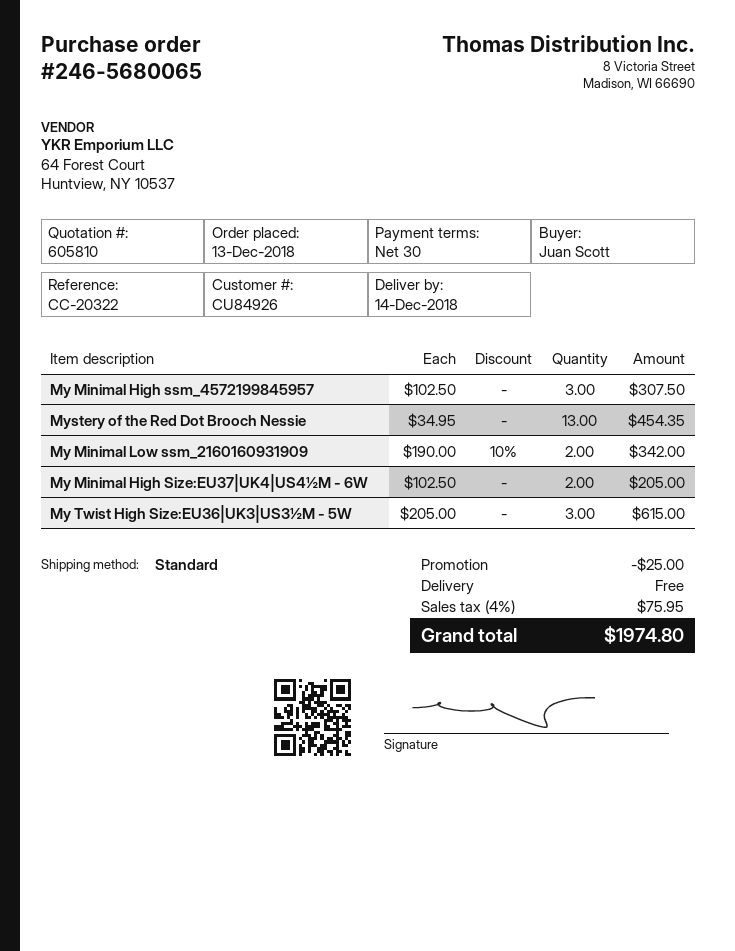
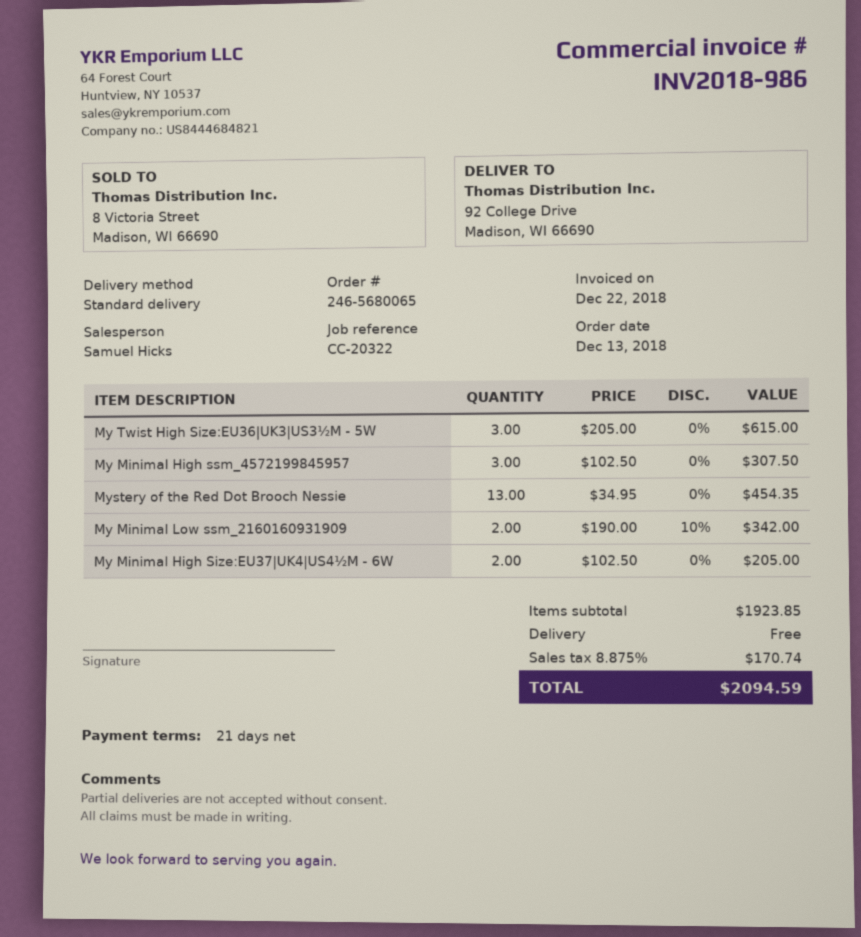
payment terms: 30 days -> 21 days
discount: 25.00 -> none
tax: 4% = 75.95 -> 8.875% = 170.74
total: 1974.80 -> 2094.59

